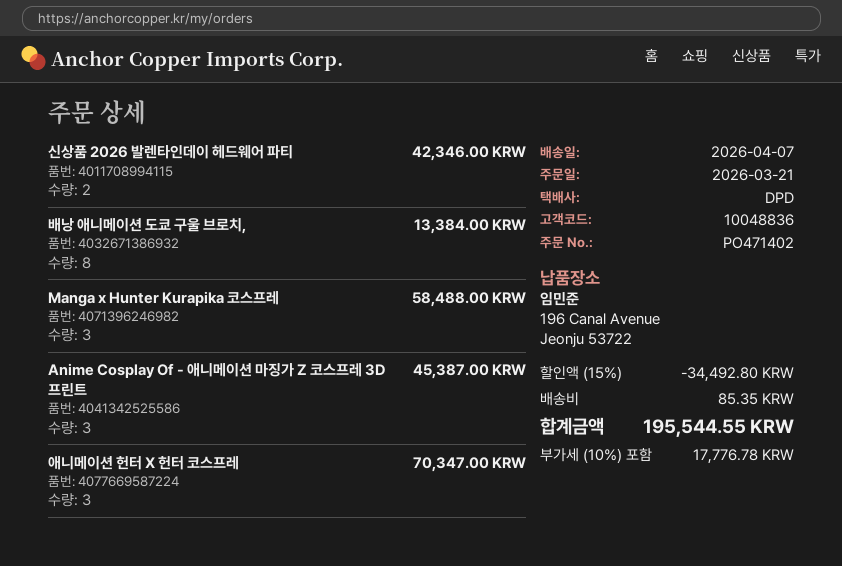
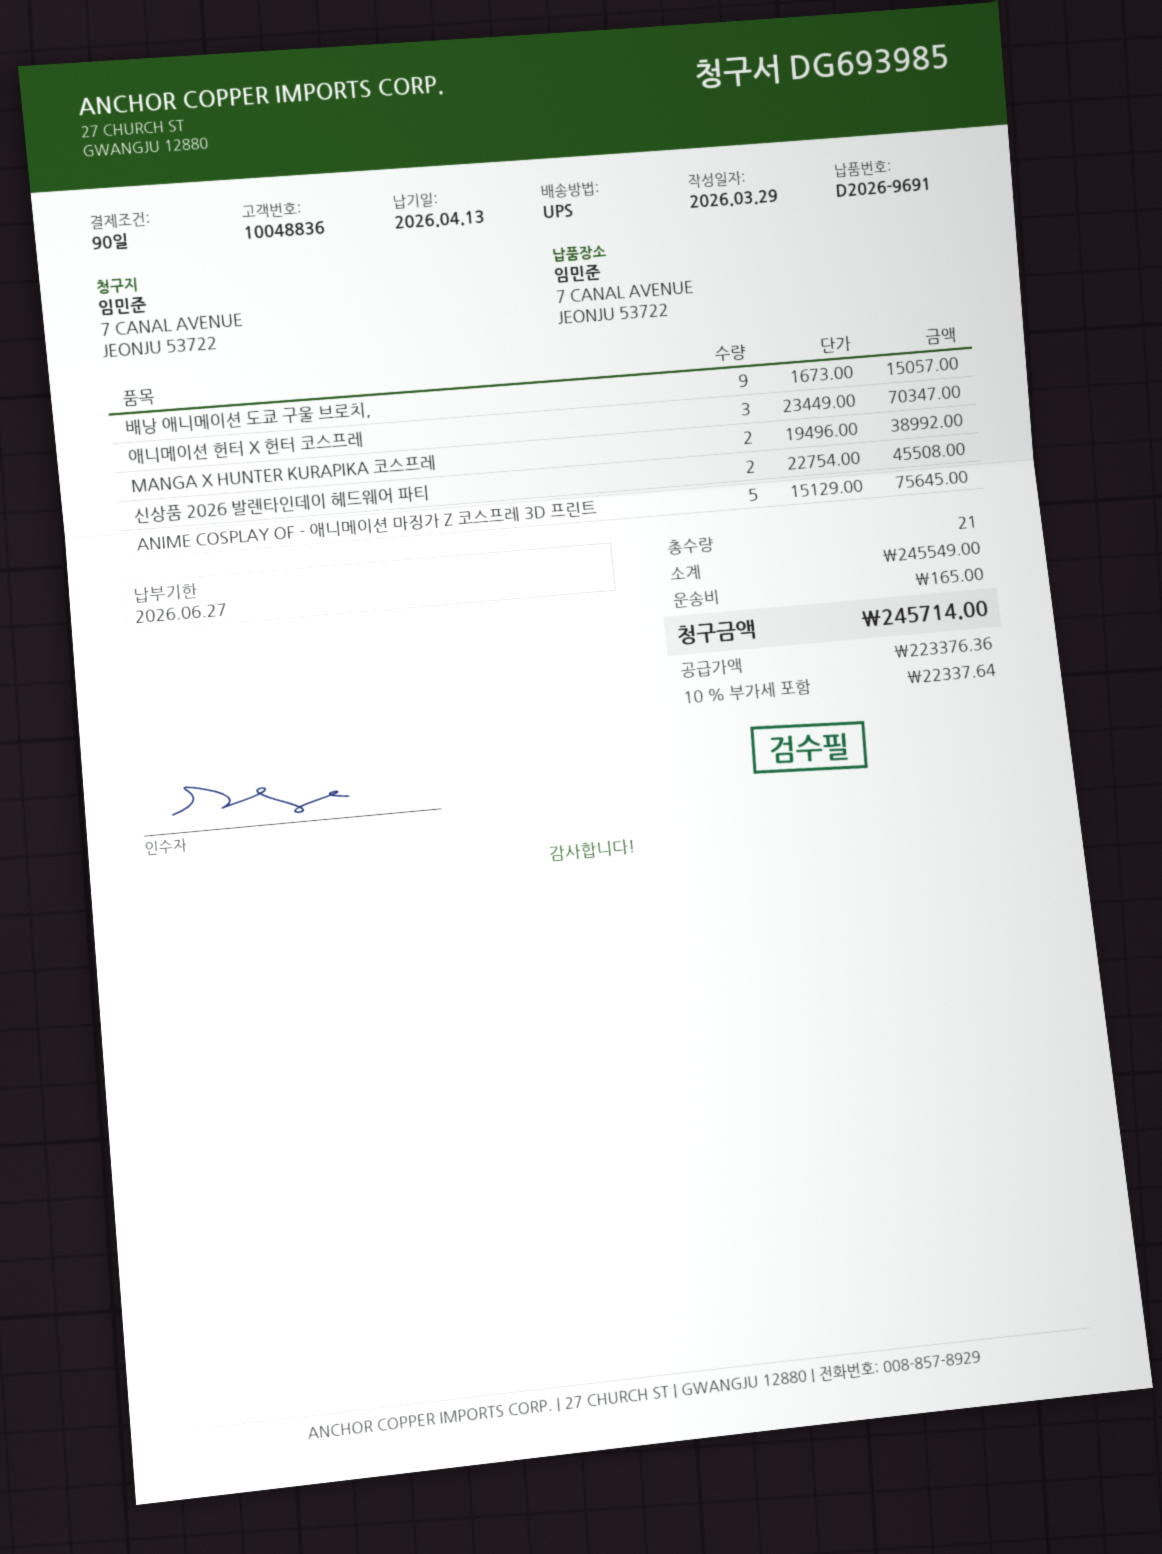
delivery date: 2026-04-07 -> 2026-04-13
shipping method: DPD -> UPS
ship to: 196 Canal Avenue, Jeonju 53722 -> 7 CANAL AVENUE, JEONJU 53722
신상품 2026 발렌타인데이 헤드웨어 파티: 2 for 42346.00 -> 2 for 45508.00
배낭 애니메이션 도쿄 구울 브로치,: 8 for 13384.00 -> 9 for 15057.00
Manga x Hunter Kurapika 코스프레: 3 for 58488.00 -> 2 for 38992.00
Anime Cosplay Of - 애니메이션 마징가 Z 코스프레 3D 프린트: 3 for 45387.00 -> 5 for 75645.00
discount: 15% = 34492.80 -> none
shipping: 85.35 -> 165.00
tax: 10% = 17776.78 -> 10% = 22337.64
total: 195544.55 -> 245714.00

